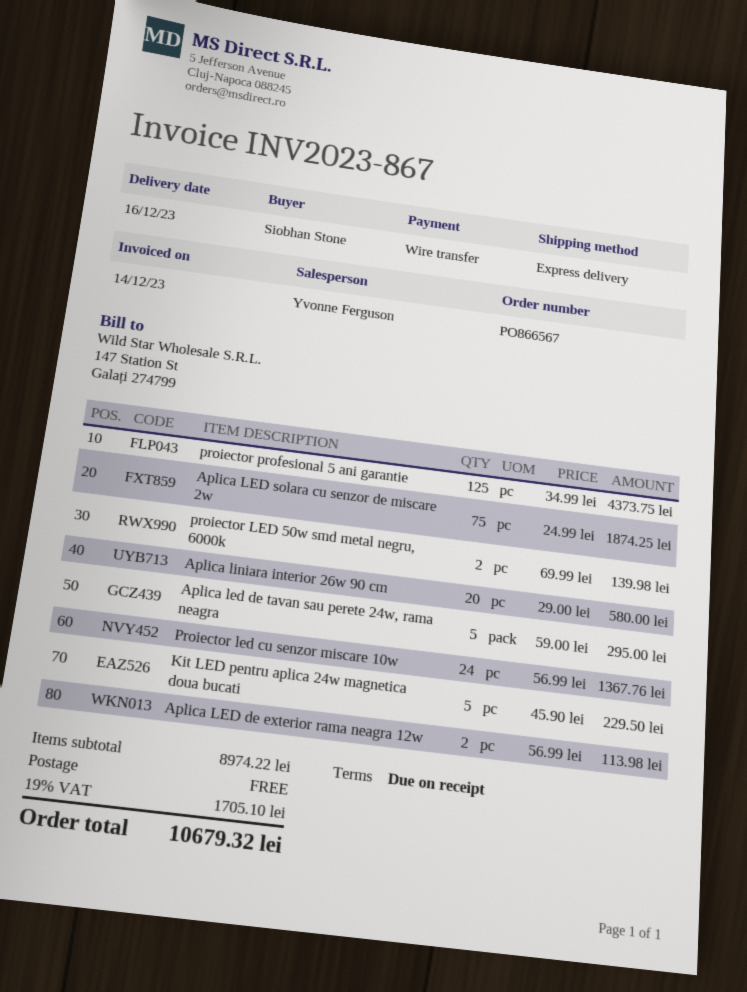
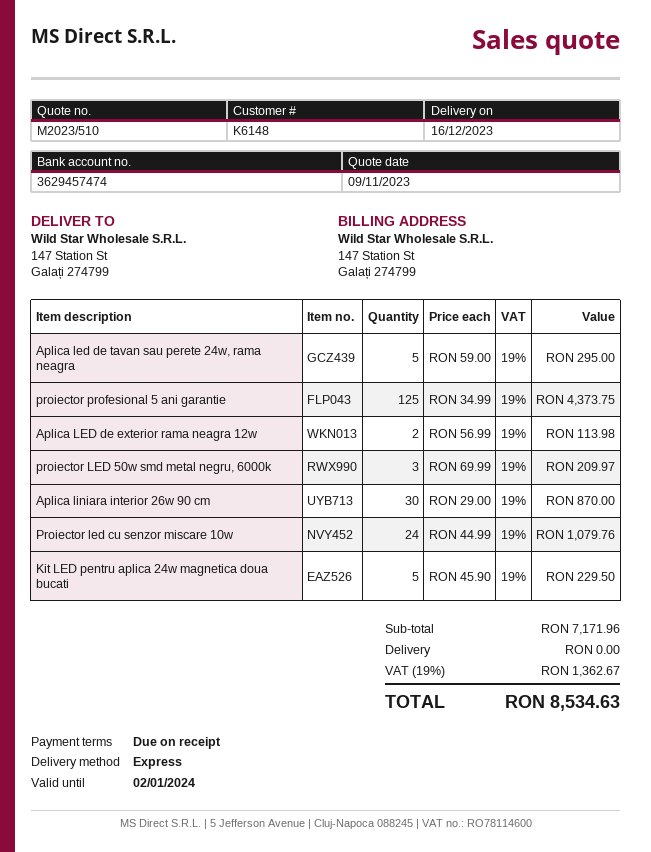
Aplica LED solara cu senzor de miscare 2w: 75 x 24.99 = 1874.25 -> none
proiector LED 50w smd metal negru, 6000k: 2 x 69.99 = 139.98 -> 3 x 69.99 = 209.97
Aplica liniara interior 26w 90 cm: 20 x 29.00 = 580.00 -> 30 x 29.00 = 870.00
Proiector led cu senzor miscare 10w: 24 x 56.99 = 1367.76 -> 24 x 44.99 = 1079.76
subtotal: 8974.22 -> 7171.96
tax: 19% = 1705.10 -> 19% = 1362.67
total: 10679.32 -> 8534.63

